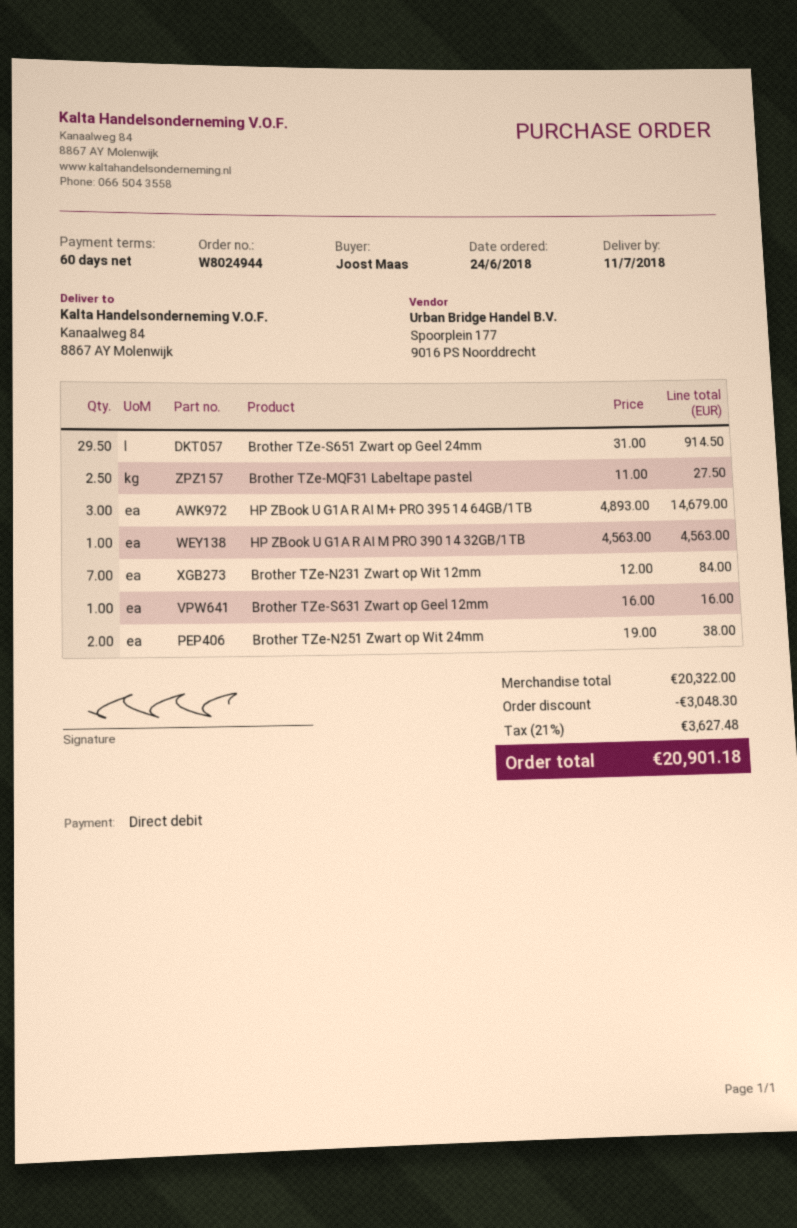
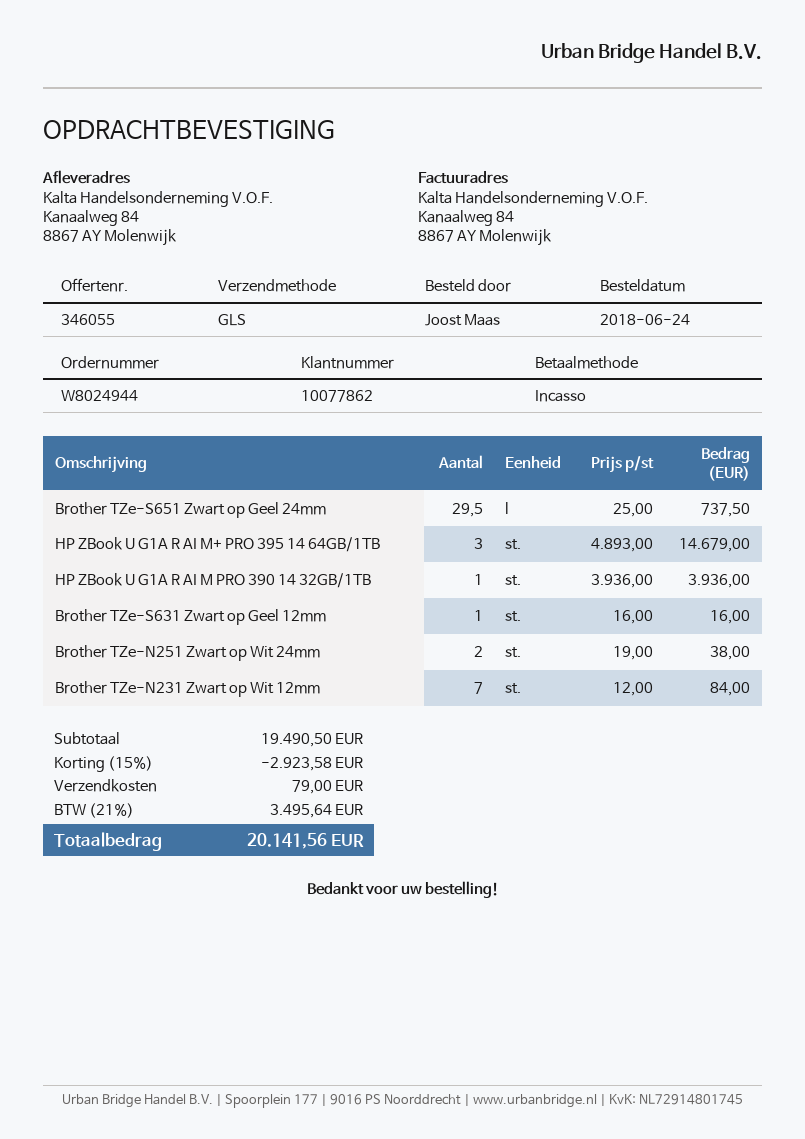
Brother TZe-S651 Zwart op Geel 24mm: 29.5 x 31.00 = 914.50 -> 29.5 x 25.00 = 737.50
Brother TZe-MQF31 Labeltape pastel: 2.5 x 11.00 = 27.50 -> none
HP ZBook U G1A R AI M PRO 390 14 32GB/1TB: 1 x 4563.00 = 4563.00 -> 1 x 3936.00 = 3936.00
subtotal: 20322.00 -> 19490.50
discount: 3048.30 -> 2923.58
shipping: none -> 79.00
tax: 21% = 3627.48 -> 21% = 3495.64
total: 20901.18 -> 20141.56

